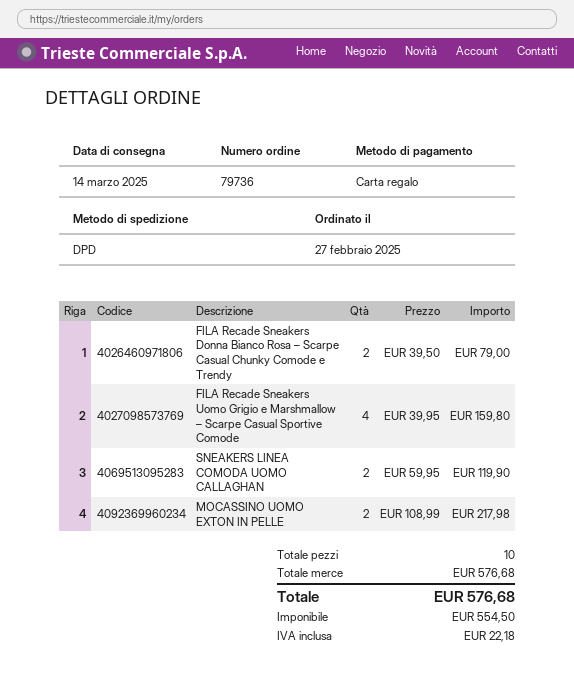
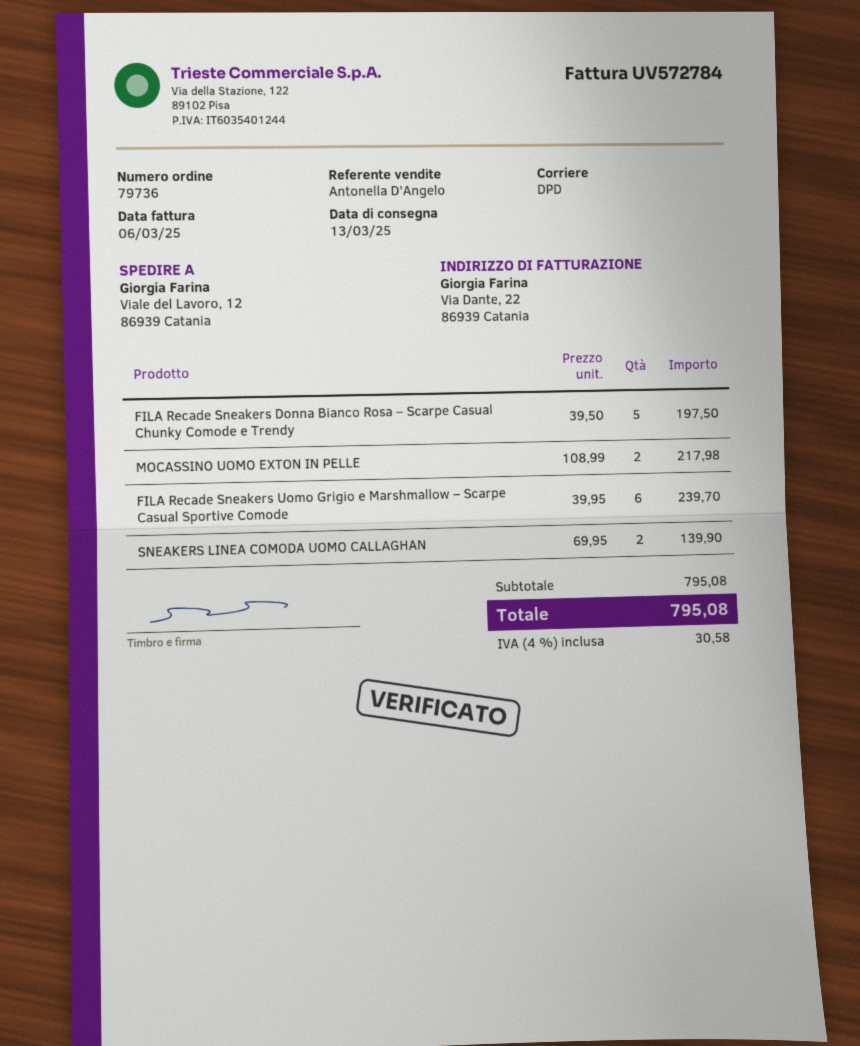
delivery date: 2025-03-14 -> 2025-03-13
FILA Recade Sneakers Donna Bianco Rosa – Scarpe Casual Chunky Comode e Trendy: 2 x 39.50 = 79.00 -> 5 x 39.50 = 197.50
FILA Recade Sneakers Uomo Grigio e Marshmallow – Scarpe Casual Sportive Comode: 4 x 39.95 = 159.80 -> 6 x 39.95 = 239.70
SNEAKERS LINEA COMODA UOMO CALLAGHAN: 2 x 59.95 = 119.90 -> 2 x 69.95 = 139.90
subtotal: 576.68 -> 795.08
tax: 22.18 -> 30.58
total: 576.68 -> 795.08

